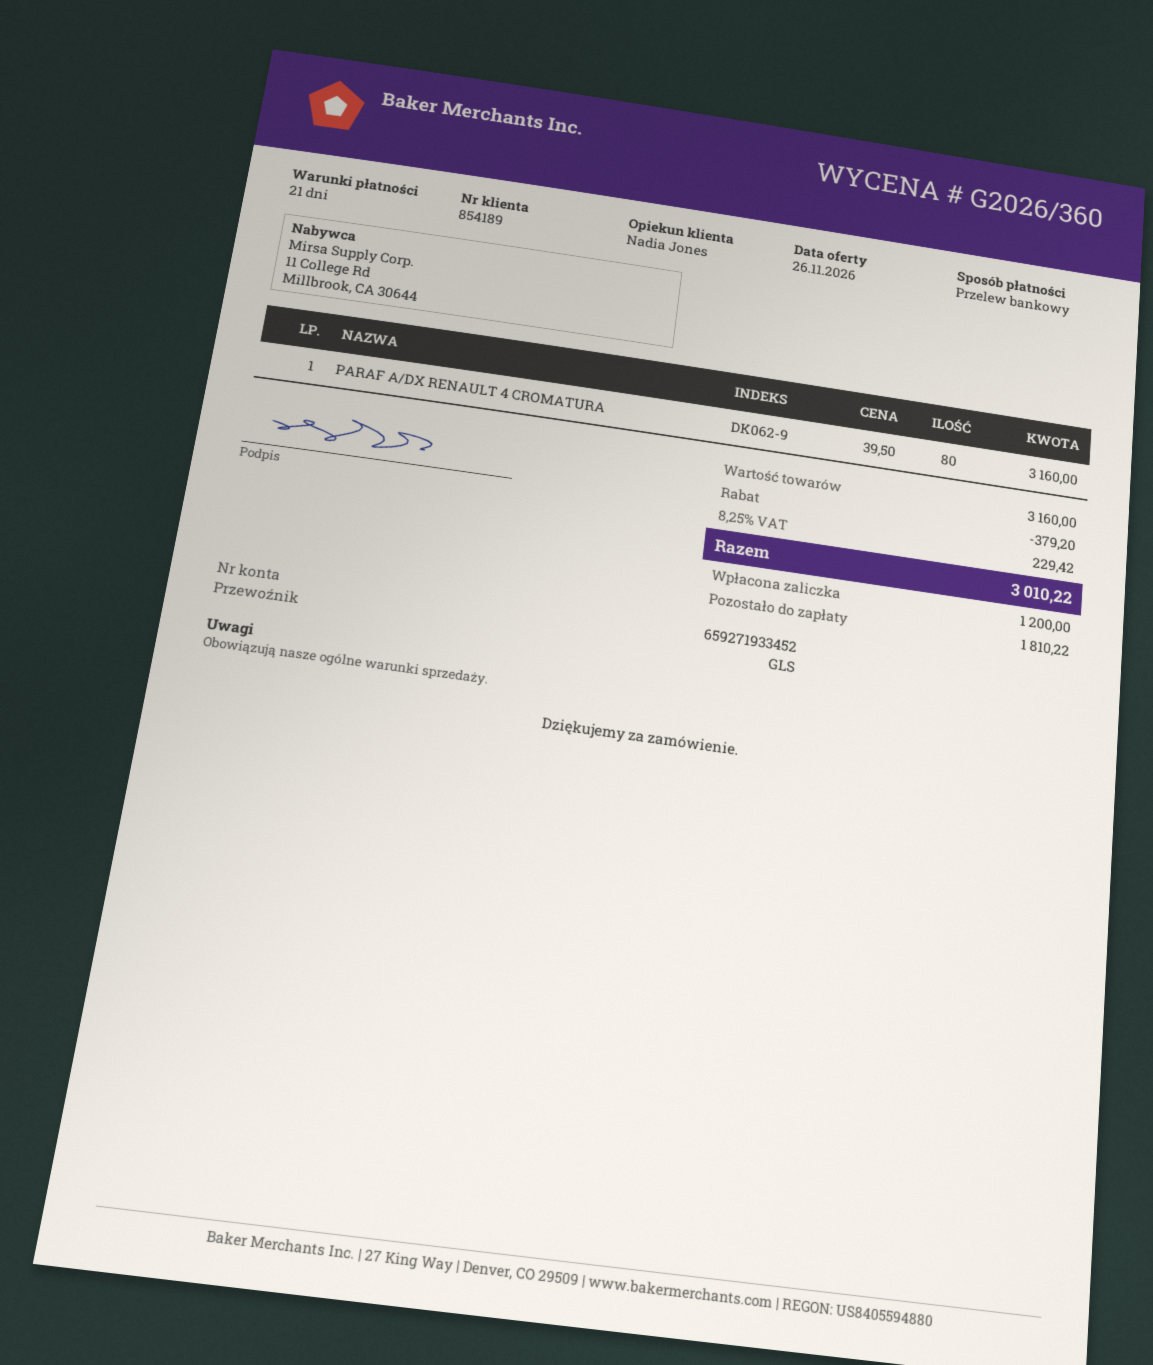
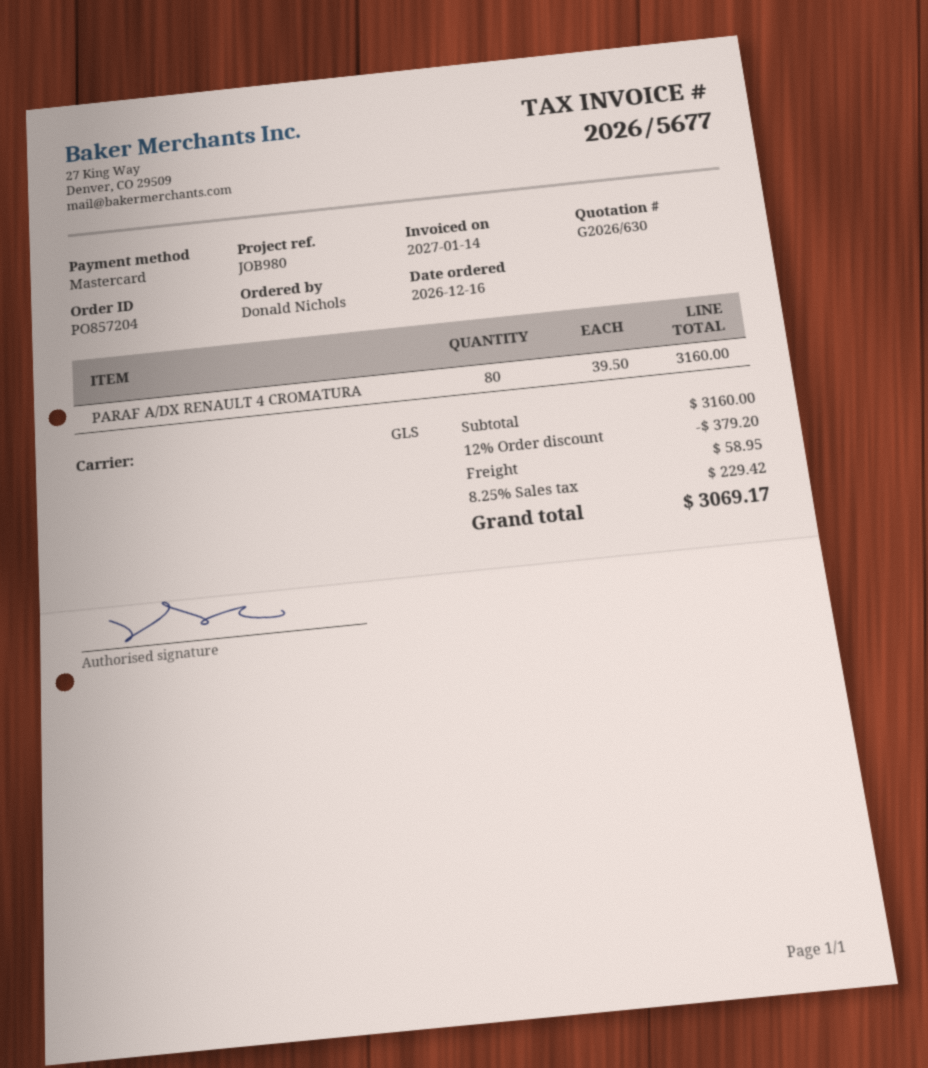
quote number: G2026/360 -> G2026/630
payment method: bank transfer -> Mastercard
shipping: none -> 58.95
total: 3010.22 -> 3069.17

